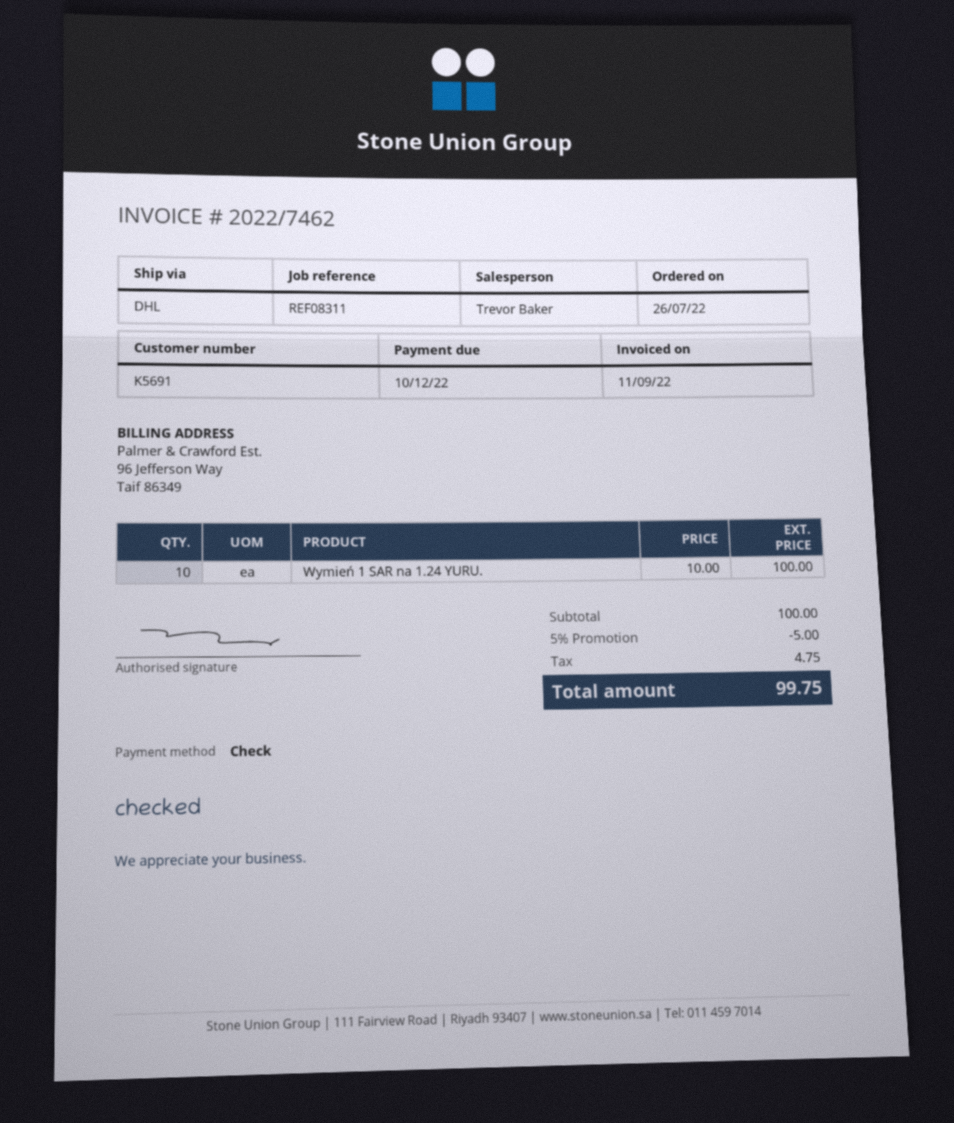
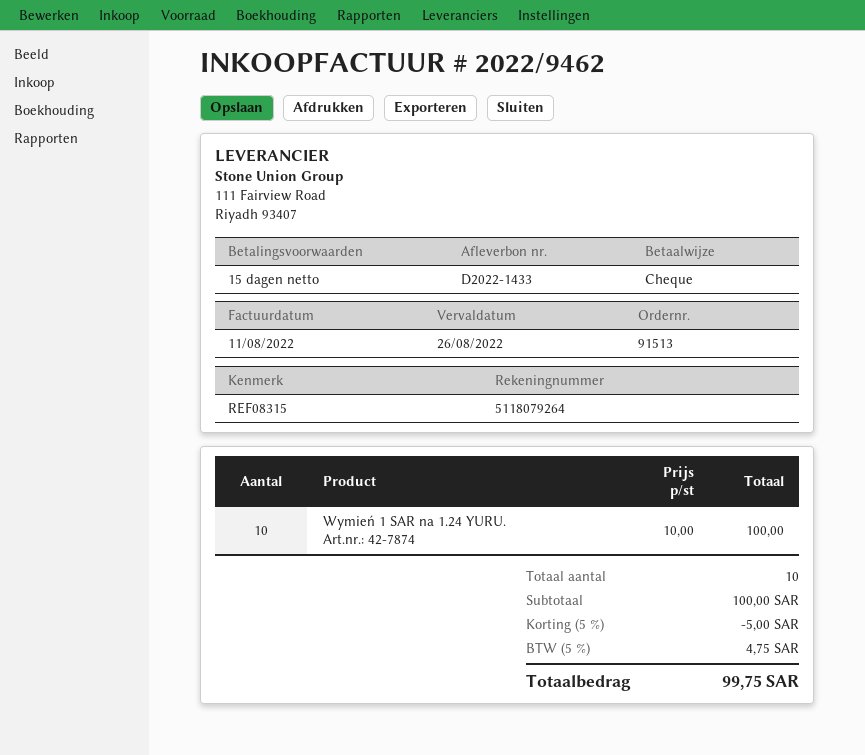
invoice number: 2022/7462 -> 2022/9462
invoice date: 2022-09-11 -> 2022-08-11
due date: 2022-12-10 -> 2022-08-26
reference: REF08311 -> REF08315

